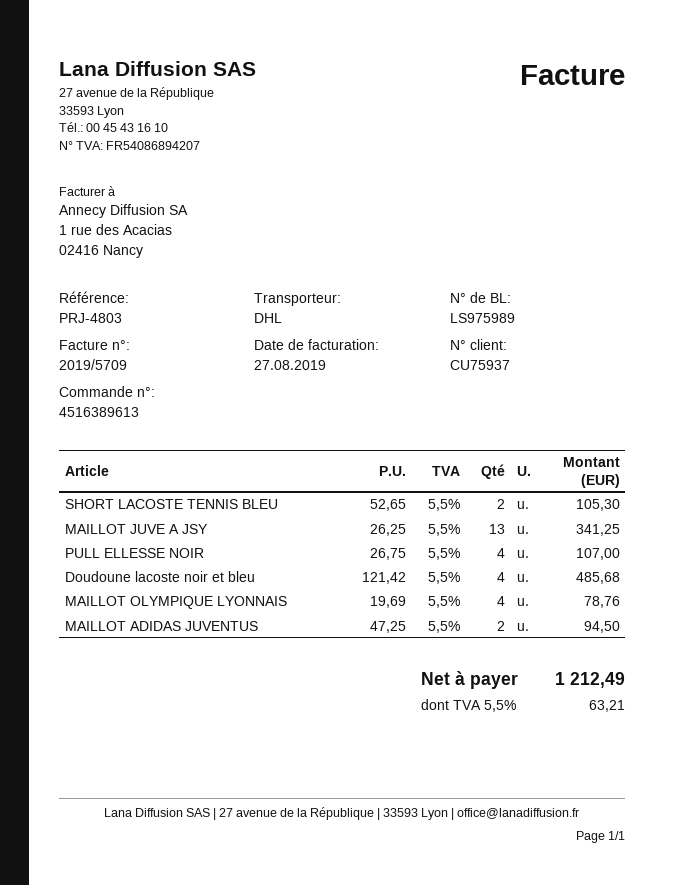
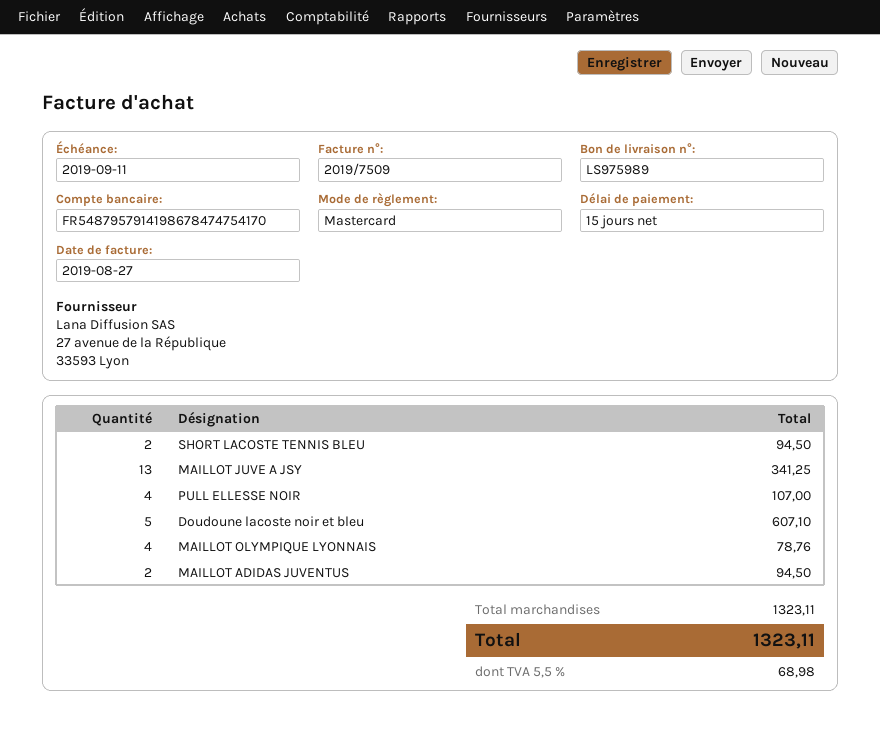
invoice number: 2019/5709 -> 2019/7509
SHORT LACOSTE TENNIS BLEU: 2 for 105.30 -> 2 for 94.50
Doudoune lacoste noir et bleu: 4 for 485.68 -> 5 for 607.10
tax: 5.5% = 63.21 -> 5.5% = 68.98
total: 1212.49 -> 1323.11

